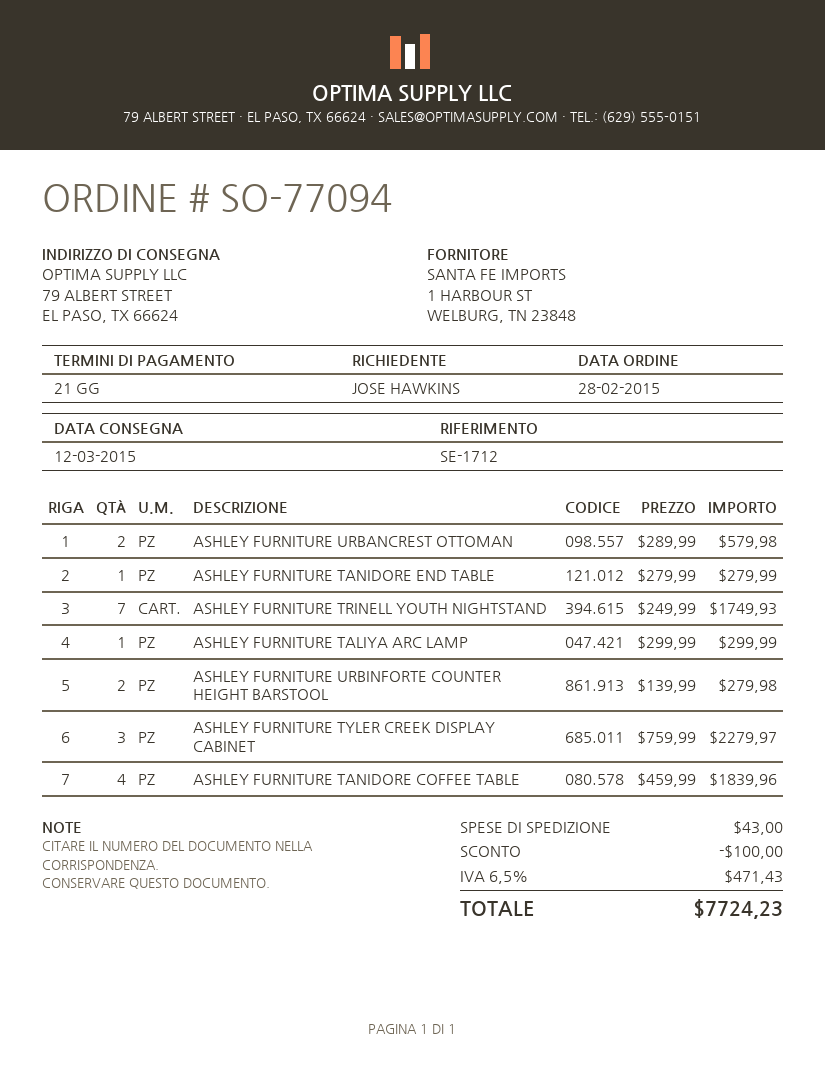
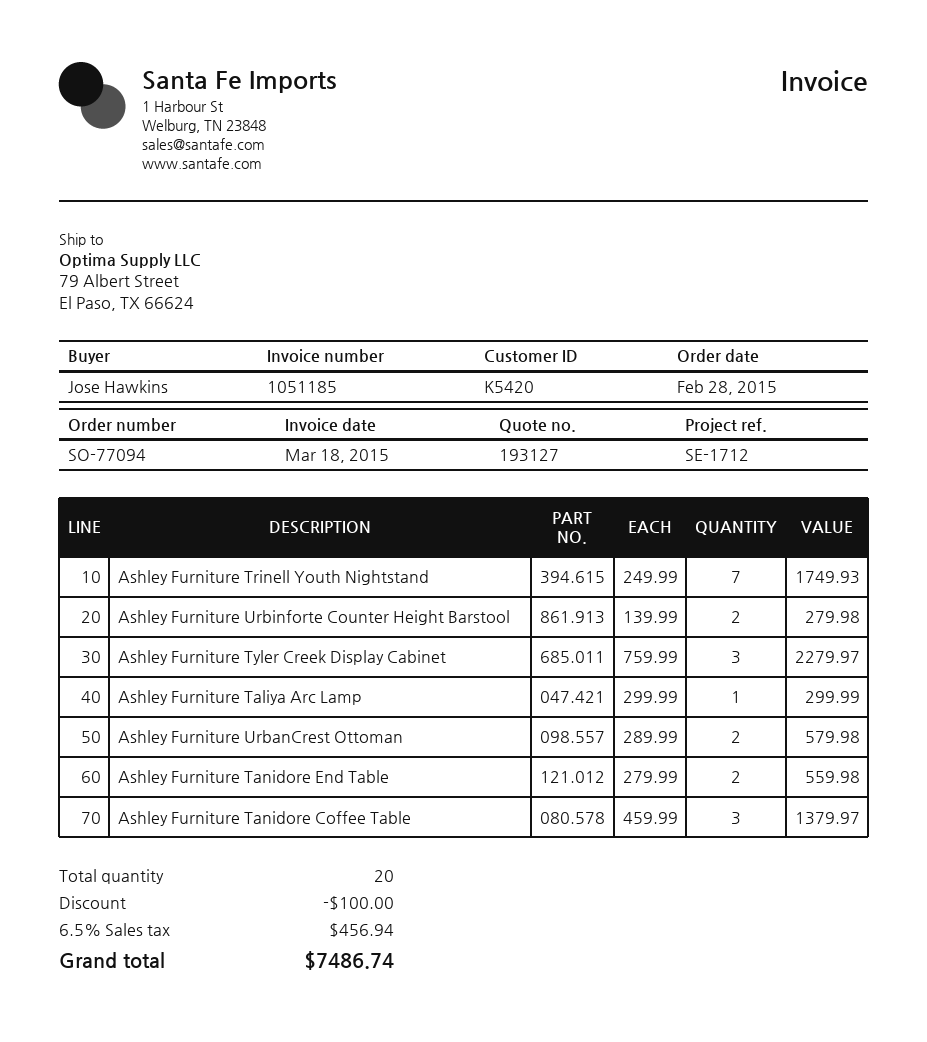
ASHLEY FURNITURE TANIDORE END TABLE: 1 x 279.99 = 279.99 -> 2 x 279.99 = 559.98
ASHLEY FURNITURE TANIDORE COFFEE TABLE: 4 x 459.99 = 1839.96 -> 3 x 459.99 = 1379.97
shipping: 43.00 -> none
tax: 6.5% = 471.43 -> 6.5% = 456.94
total: 7724.23 -> 7486.74

